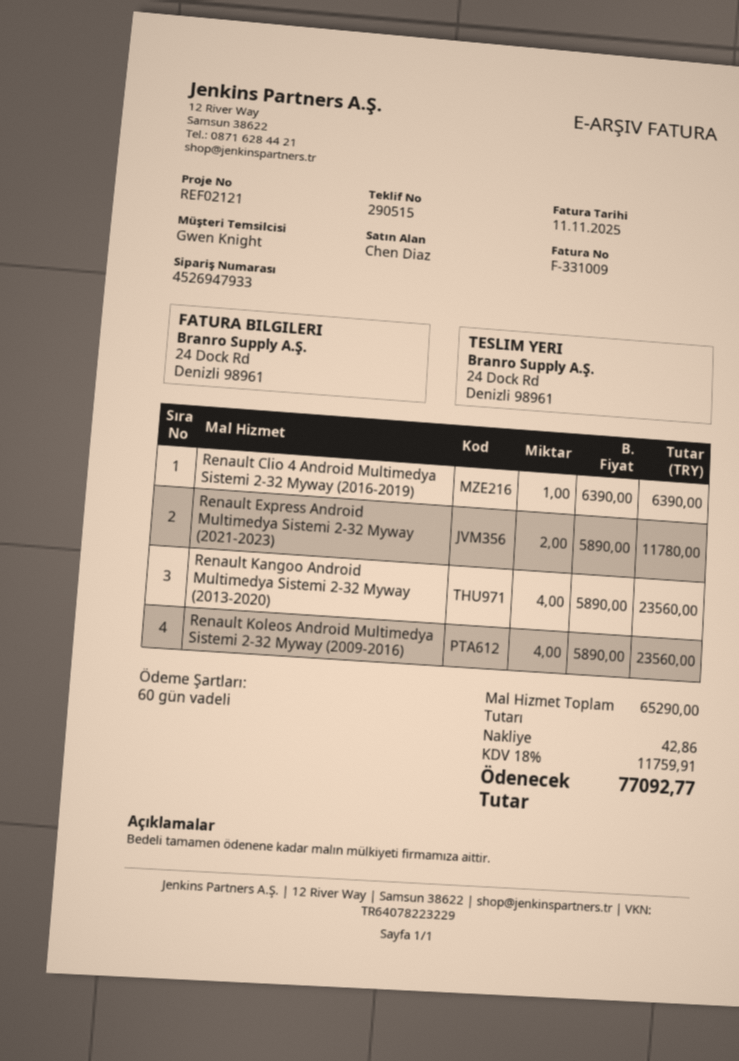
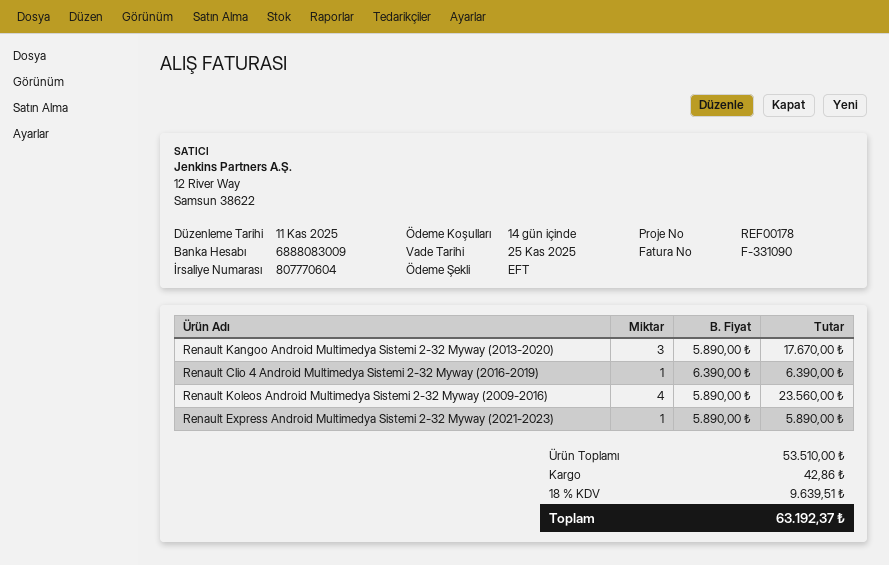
invoice number: F-331009 -> F-331090
payment terms: 60 days -> 14 days
reference: REF02121 -> REF00178
Renault Express Android Multimedya Sistemi 2-32 Myway (2021-2023): 2 x 5890.00 = 11780.00 -> 1 x 5890.00 = 5890.00
Renault Kangoo Android Multimedya Sistemi 2-32 Myway (2013-2020): 4 x 5890.00 = 23560.00 -> 3 x 5890.00 = 17670.00
subtotal: 65290.00 -> 53510.00
tax: 18% = 11759.91 -> 18% = 9639.51
total: 77092.77 -> 63192.37

